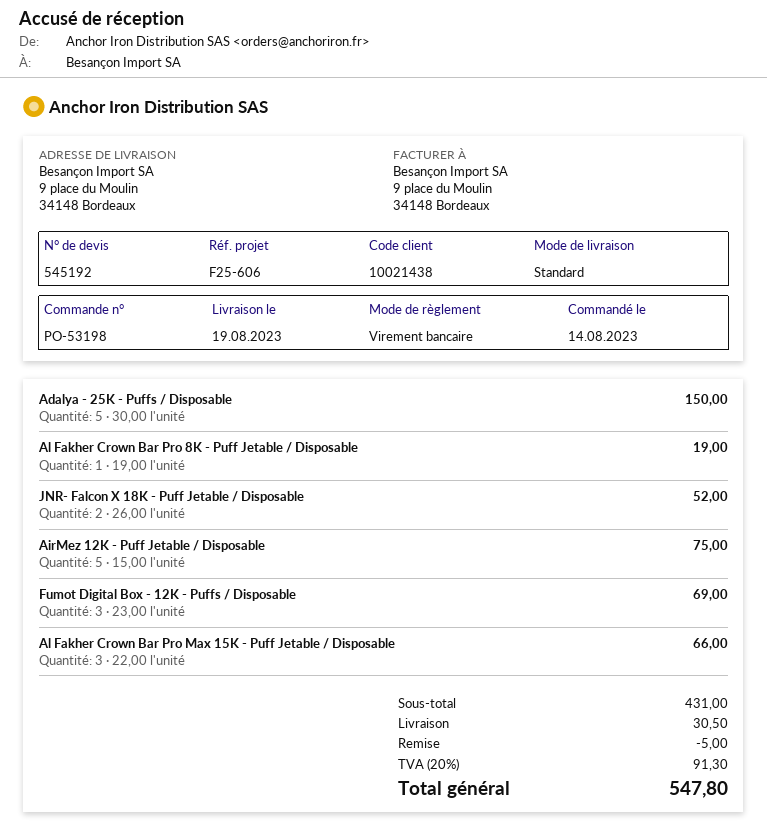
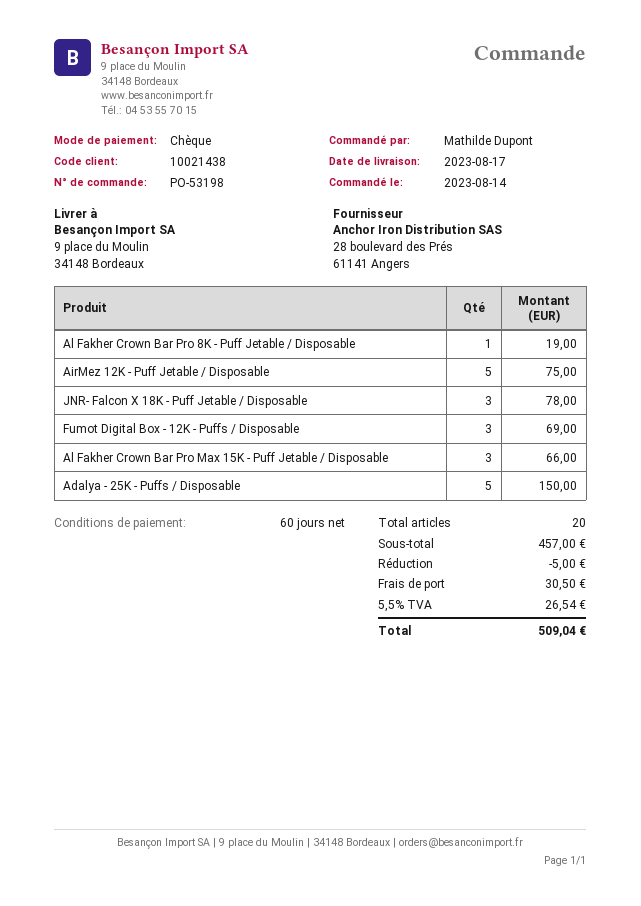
delivery date: 2023-08-19 -> 2023-08-17
payment method: bank transfer -> cheque
JNR- Falcon X 18K - Puff Jetable / Disposable: 2 for 52.00 -> 3 for 78.00
subtotal: 431.00 -> 457.00
tax: 20% = 91.30 -> 5.5% = 26.54
total: 547.80 -> 509.04

